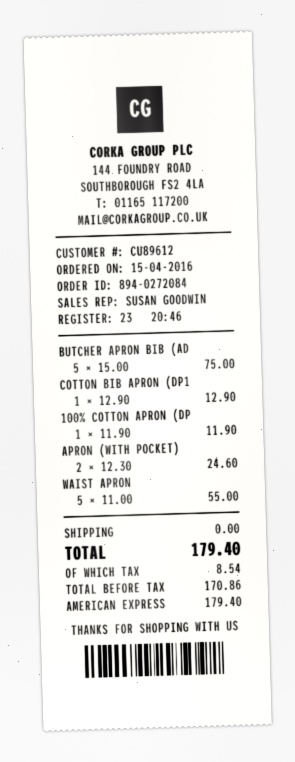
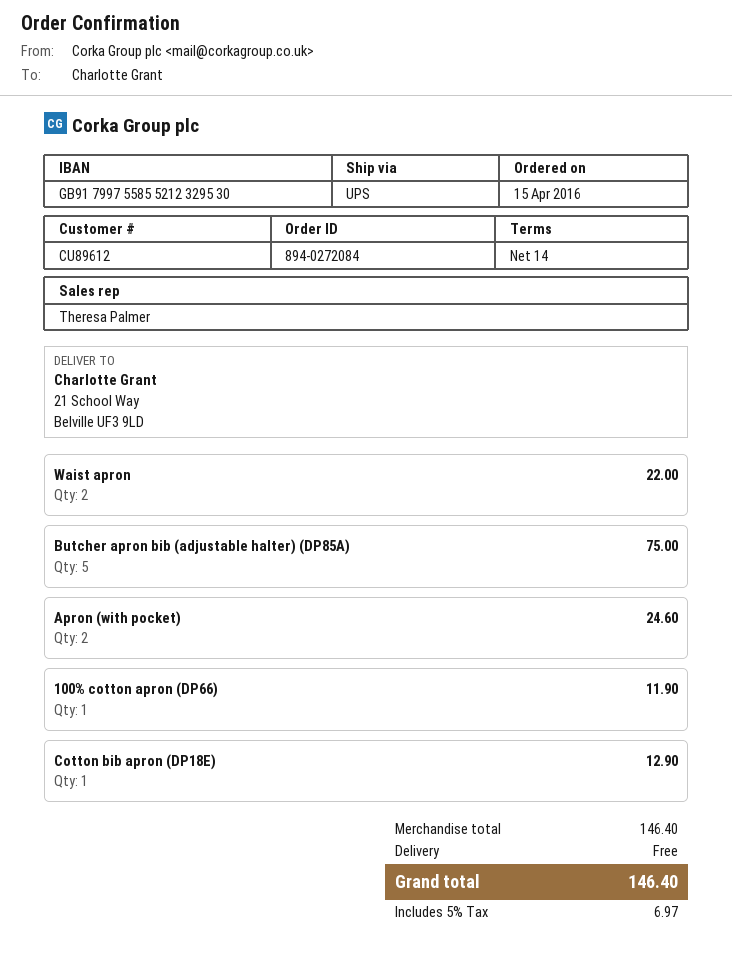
sales rep: SUSAN GOODWIN -> Theresa Palmer
WAIST APRON: 5 for 55.00 -> 2 for 22.00
tax: 8.54 -> 6.97
total: 179.40 -> 146.40

